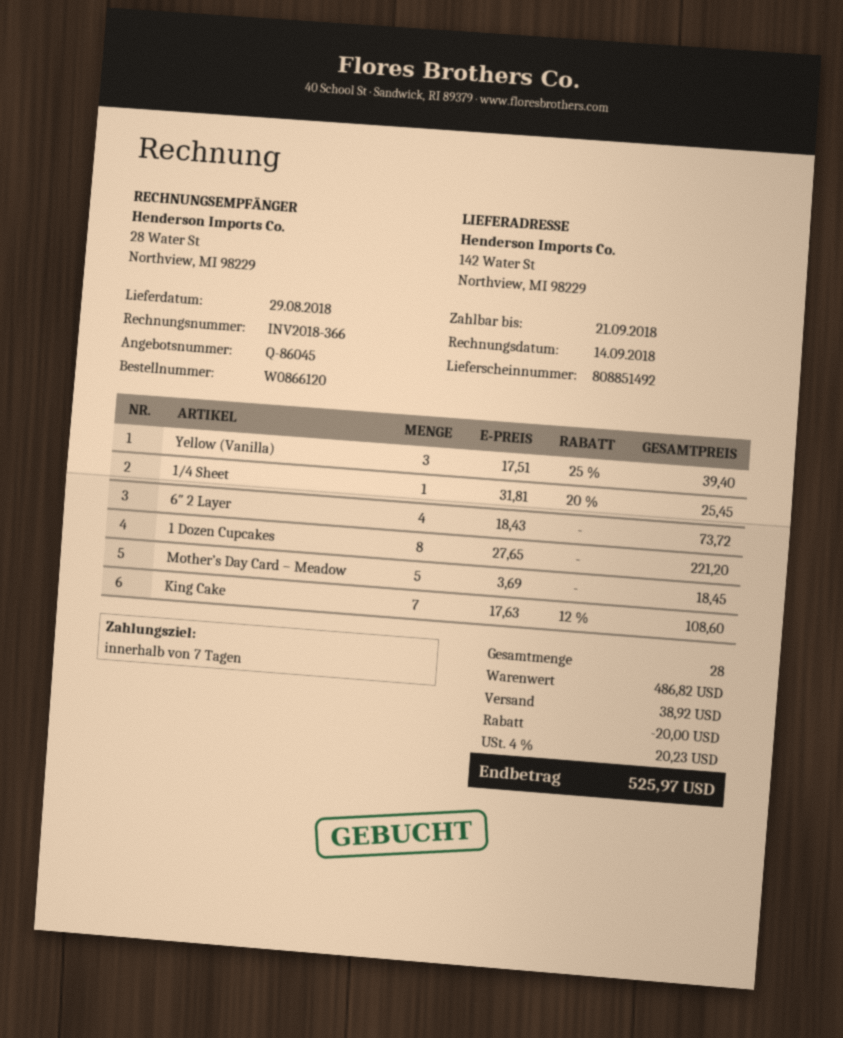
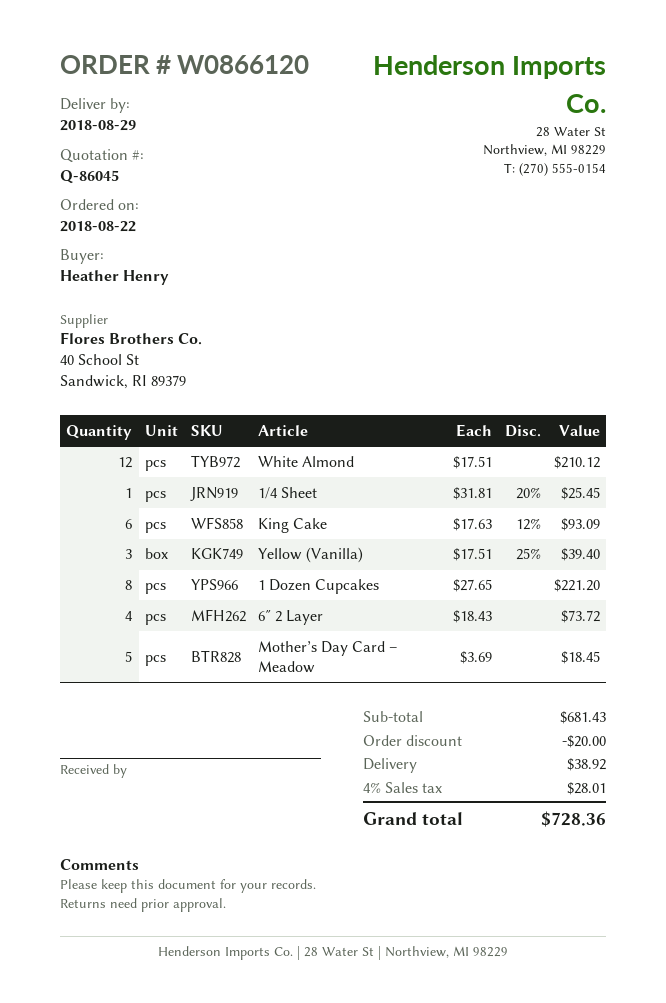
King Cake: 7 x 17.63 - 12% = 108.60 -> 6 x 17.63 - 12% = 93.09
White Almond: none -> 12 x 17.51 = 210.12
subtotal: 486.82 -> 681.43
tax: 4% = 20.23 -> 4% = 28.01
total: 525.97 -> 728.36

